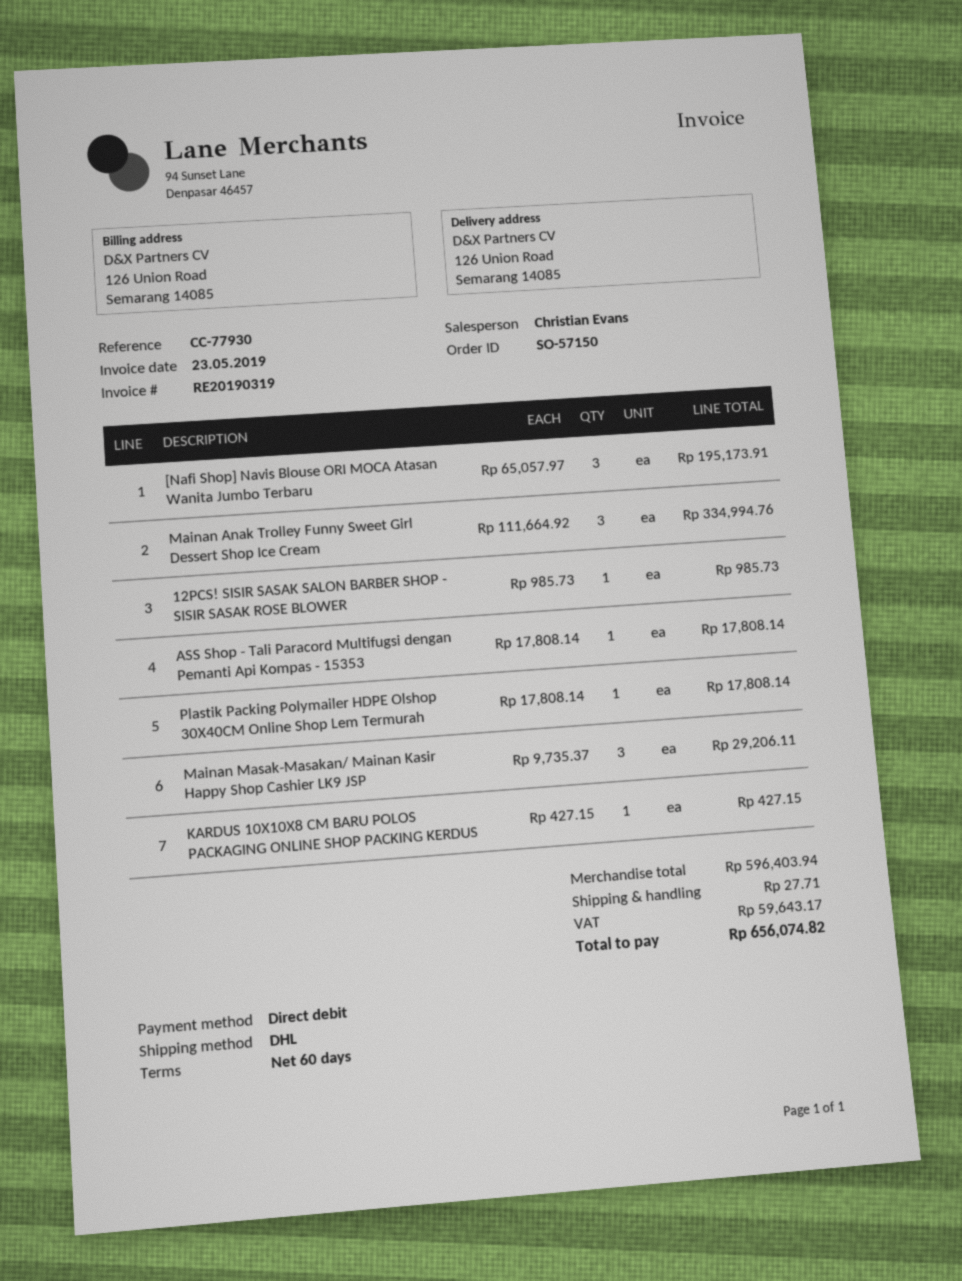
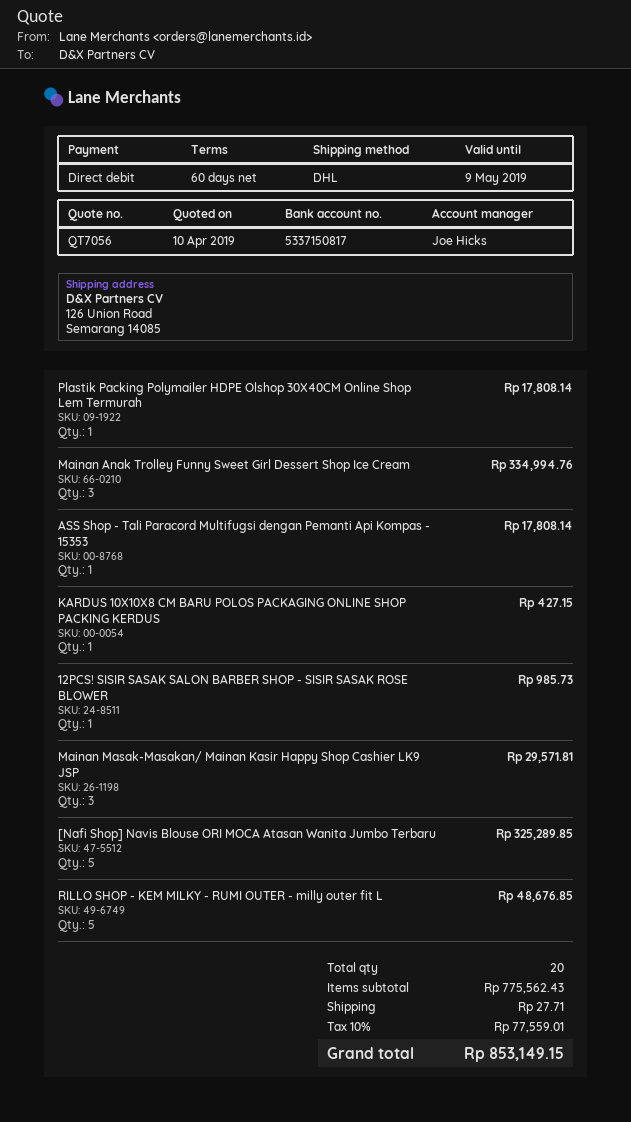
sales rep: Christian Evans -> Joe Hicks
[Nafi Shop] Navis Blouse ORI MOCA Atasan Wanita Jumbo Terbaru: 3 for 195173.91 -> 5 for 325289.85
Mainan Masak-Masakan/ Mainan Kasir Happy Shop Cashier LK9 JSP: 3 for 29206.11 -> 3 for 29571.81
RILLO SHOP - KEM MILKY - RUMI OUTER - milly outer fit L: none -> 5 for 48676.85
subtotal: 596403.94 -> 775562.43
tax: 59643.17 -> 77559.01
total: 656074.82 -> 853149.15

